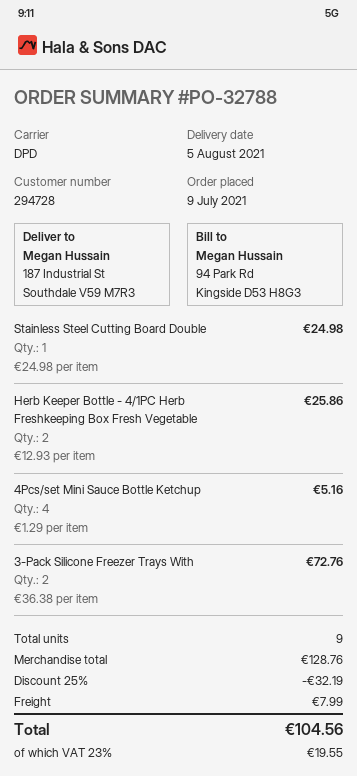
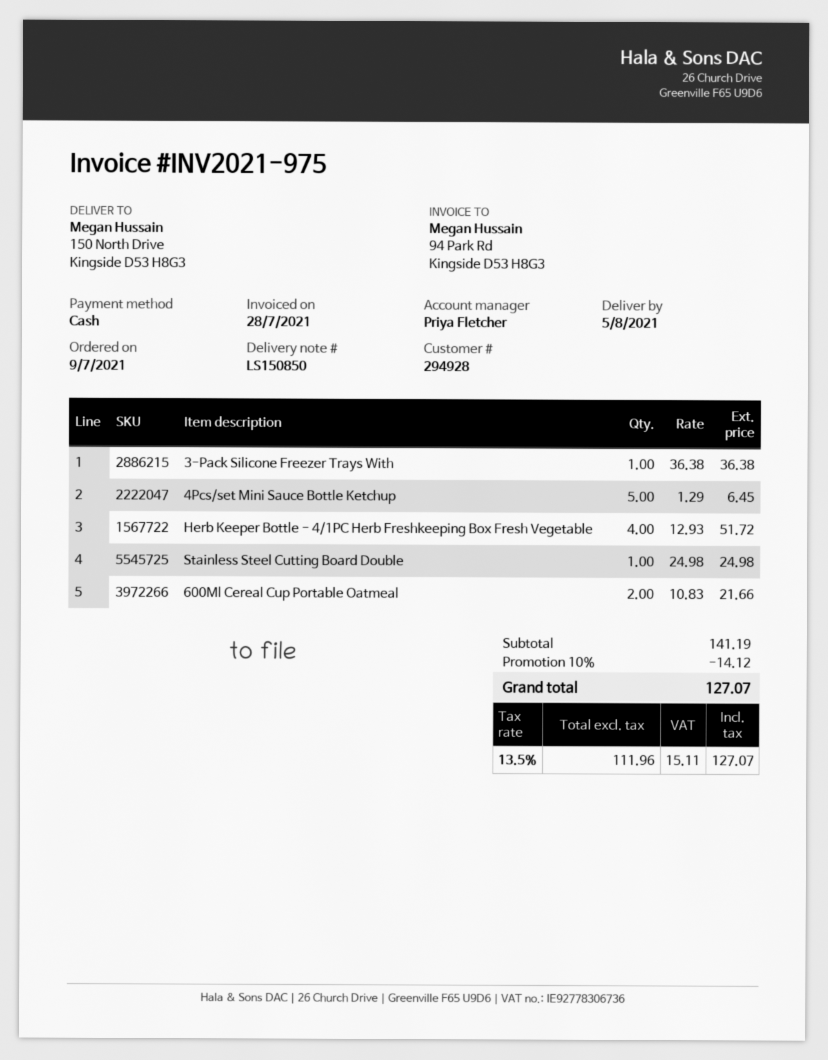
customer number: 294728 -> 294928
ship to: 187 Industrial St, Southdale V59 M7R3 -> 150 North Drive, Kingside D53 H8G3
Herb Keeper Bottle - 4/1PC Herb Freshkeeping Box Fresh Vegetable: 2 x 12.93 = 25.86 -> 4 x 12.93 = 51.72
4Pcs/set Mini Sauce Bottle Ketchup: 4 x 1.29 = 5.16 -> 5 x 1.29 = 6.45
3-Pack Silicone Freezer Trays With: 2 x 36.38 = 72.76 -> 1 x 36.38 = 36.38
600Ml Cereal Cup Portable Oatmeal: none -> 2 x 10.83 = 21.66
subtotal: 128.76 -> 141.19
discount: 25% = 32.19 -> 10% = 14.12
shipping: 7.99 -> none
tax: 23% = 19.55 -> 13.5% = 15.11
total: 104.56 -> 127.07

